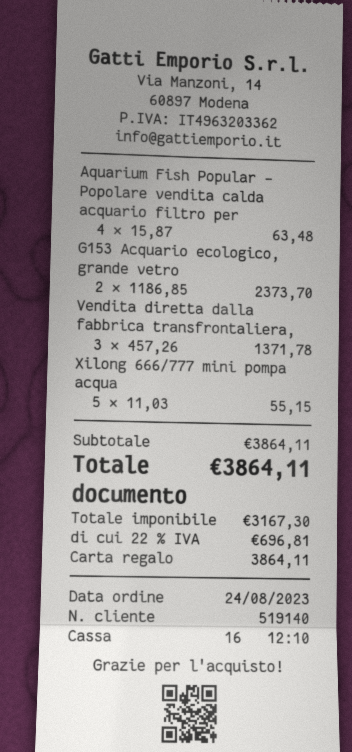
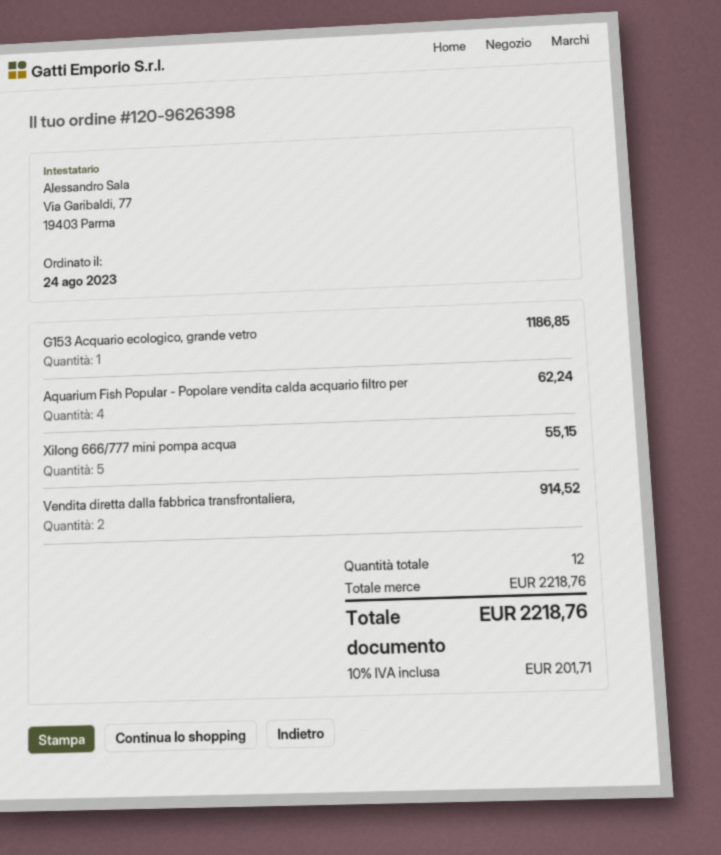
Aquarium Fish Popular - Popolare vendita calda acquario filtro per: 4 for 63.48 -> 4 for 62.24
G153 Acquario ecologico, grande vetro: 2 for 2373.70 -> 1 for 1186.85
Vendita diretta dalla fabbrica transfrontaliera,: 3 for 1371.78 -> 2 for 914.52
subtotal: 3864.11 -> 2218.76
tax: 22% = 696.81 -> 10% = 201.71
total: 3864.11 -> 2218.76

